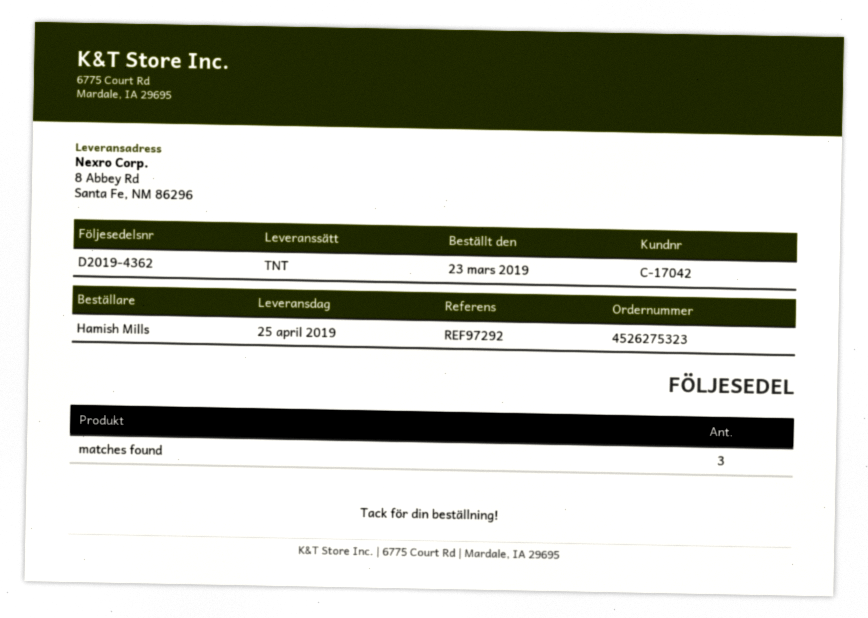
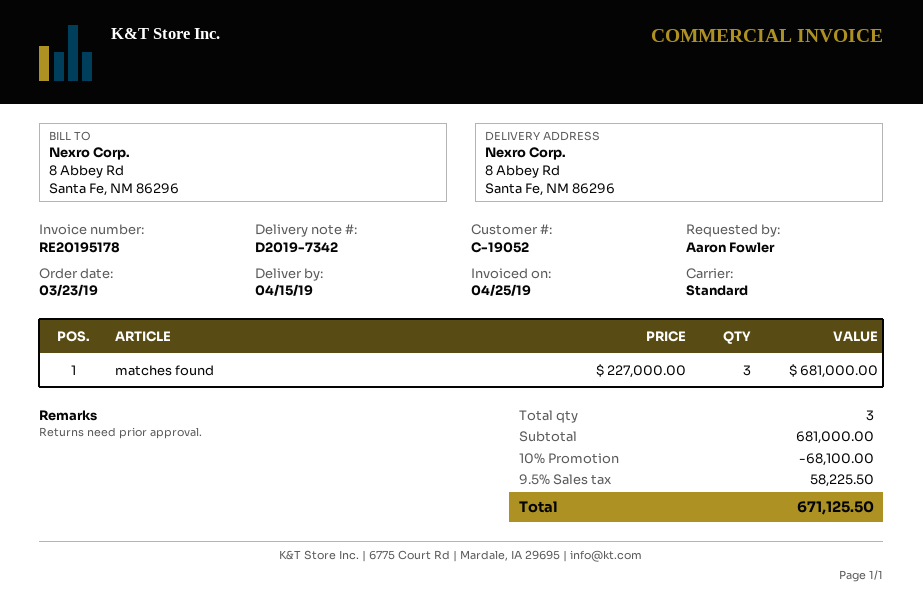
delivery note number: D2019-4362 -> D2019-7342
delivery date: 2019-04-25 -> 2019-04-15
customer number: C-17042 -> C-19052
ordered by: Hamish Mills -> Aaron Fowler
shipping method: TNT -> standard

